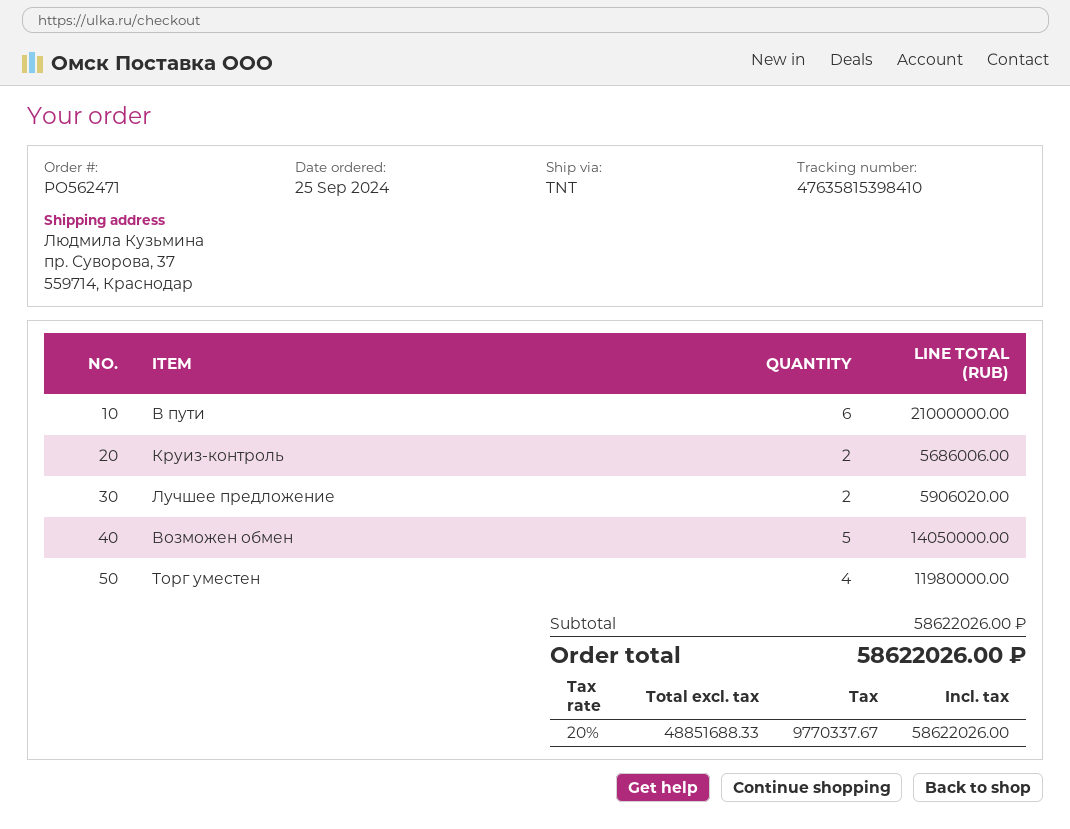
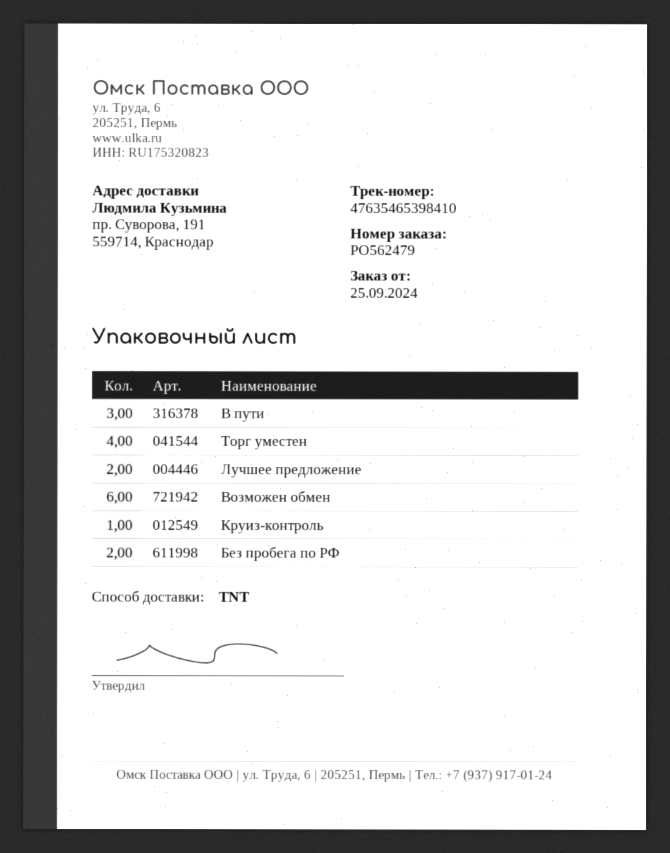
order number: PO562471 -> PO562479
tracking number: 47635815398410 -> 47635465398410
ship to: пр. Суворова, 37, 559714, Краснодар -> пр. Суворова, 191, 559714, Краснодар
В пути: 6 -> 3
Круиз-контроль: 2 -> 1
Возможен обмен: 5 -> 6
Без пробега по РФ: none -> 2

